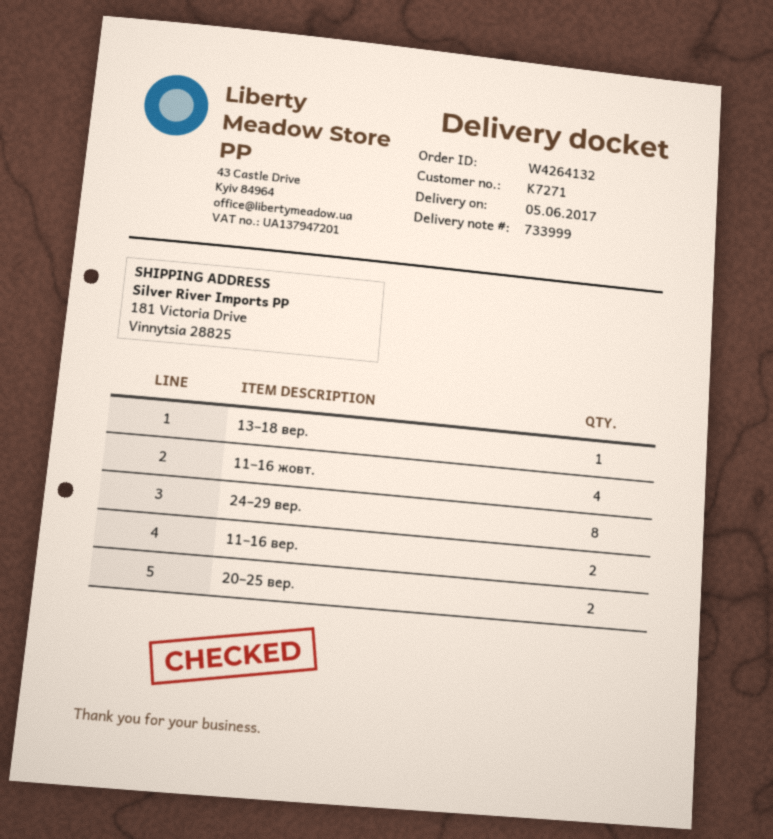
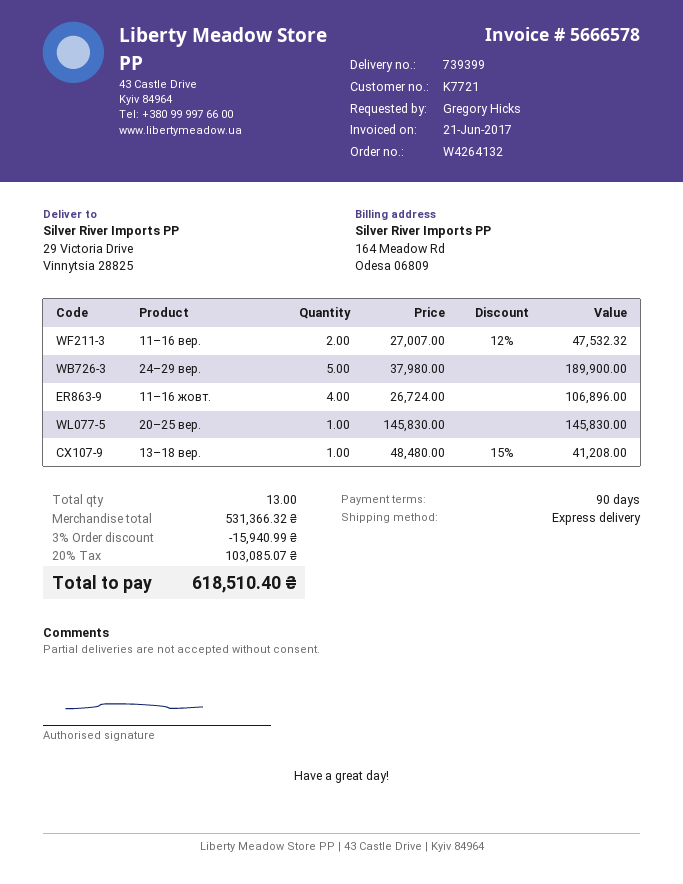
delivery note number: 733999 -> 739399
customer number: K7271 -> K7721
ship to: 181 Victoria Drive, Vinnytsia 28825 -> 29 Victoria Drive, Vinnytsia 28825
24–29 вер.: 8 -> 5
20–25 вер.: 2 -> 1

